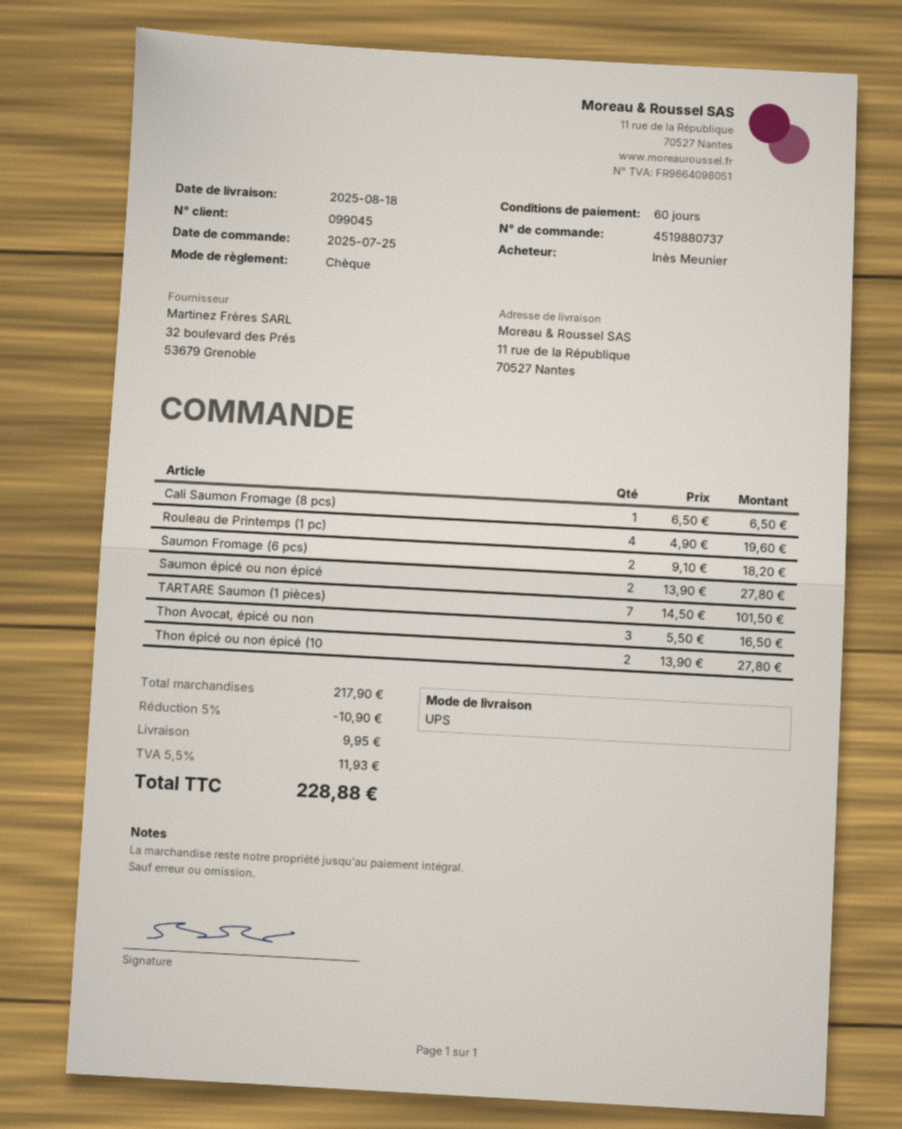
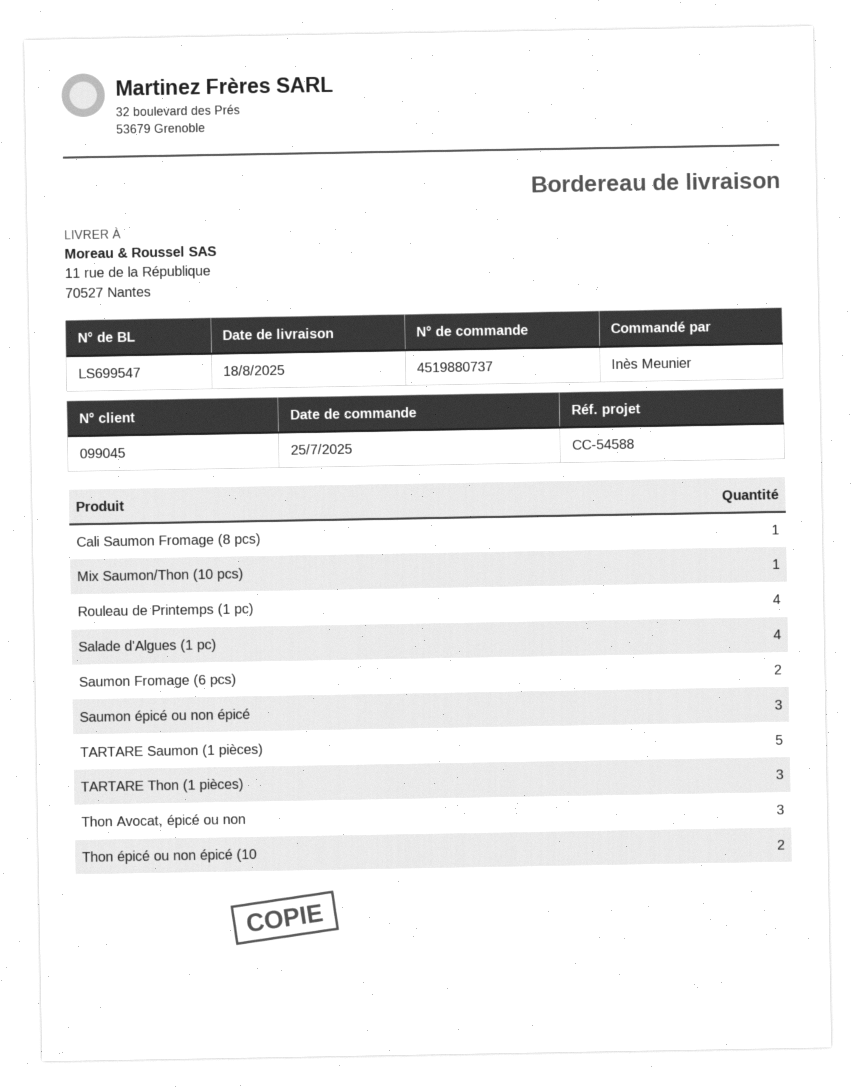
Saumon épicé ou non épicé: 2 -> 3
TARTARE Saumon (1 pièces): 7 -> 5
Mix Saumon/Thon (10 pcs): none -> 1
Salade d'Algues (1 pc): none -> 4
TARTARE Thon (1 pièces): none -> 3

